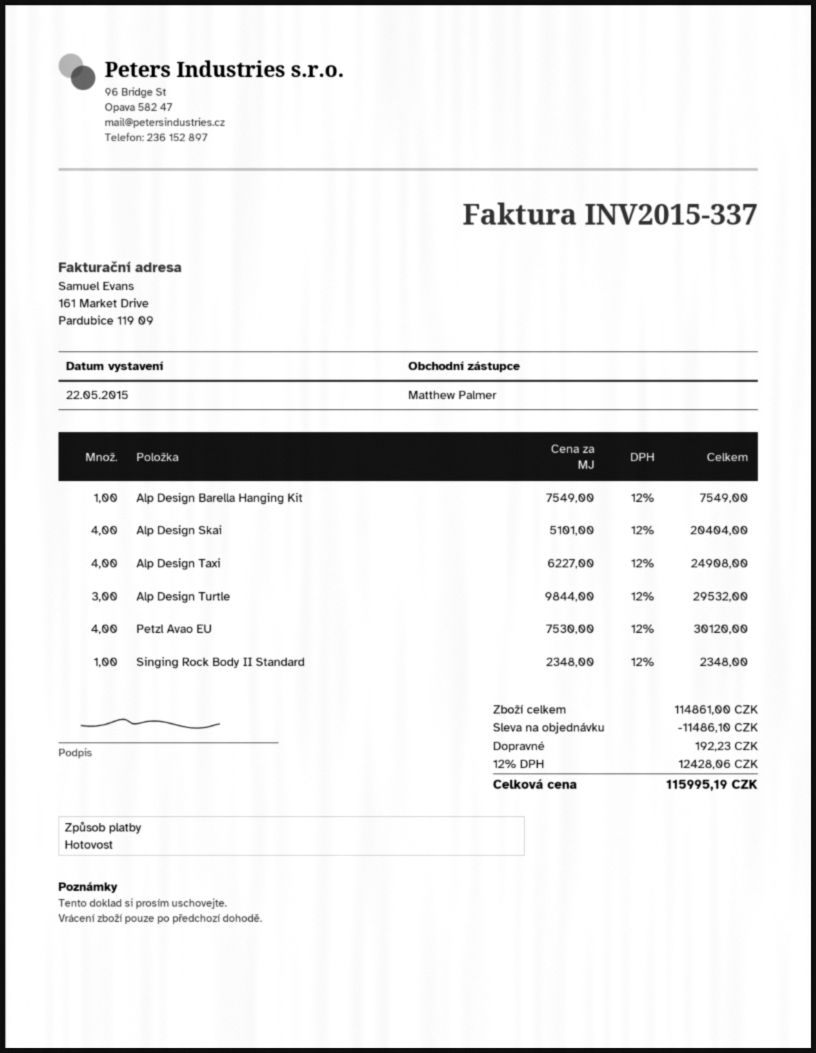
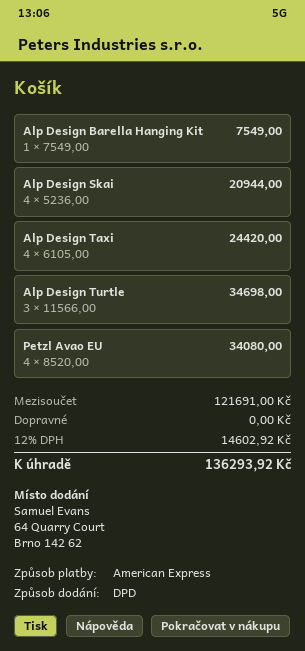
payment method: cash -> American Express
Alp Design Skai: 4 x 5101.00 = 20404.00 -> 4 x 5236.00 = 20944.00
Alp Design Taxi: 4 x 6227.00 = 24908.00 -> 4 x 6105.00 = 24420.00
Alp Design Turtle: 3 x 9844.00 = 29532.00 -> 3 x 11566.00 = 34698.00
Petzl Avao EU: 4 x 7530.00 = 30120.00 -> 4 x 8520.00 = 34080.00
Singing Rock Body II Standard: 1 x 2348.00 = 2348.00 -> none
subtotal: 114861.00 -> 121691.00
discount: 11486.10 -> none
shipping: 192.23 -> 0.00
tax: 12% = 12428.06 -> 12% = 14602.92
total: 115995.19 -> 136293.92

